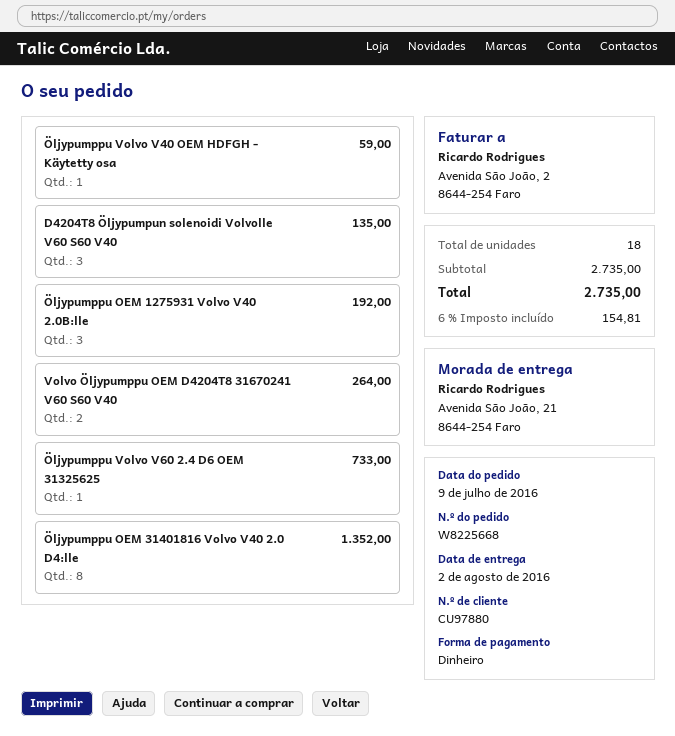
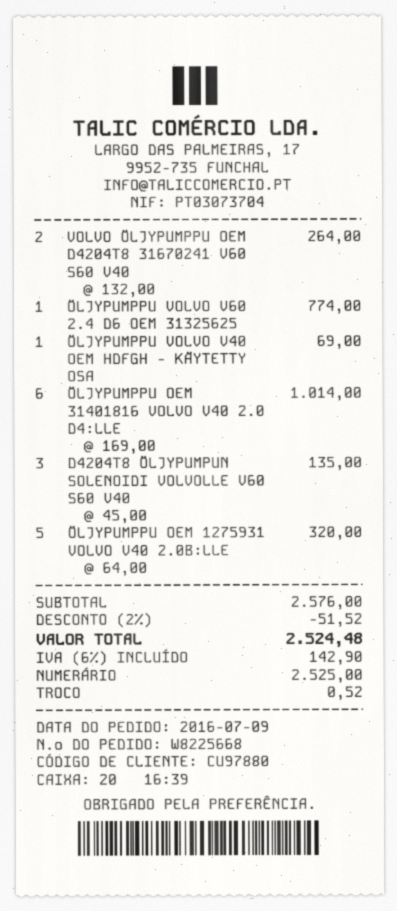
Öljypumppu Volvo V40 OEM HDFGH - Käytetty osa: 1 for 59.00 -> 1 for 69.00
Öljypumppu OEM 1275931 Volvo V40 2.0B:lle: 3 for 192.00 -> 5 for 320.00
Öljypumppu Volvo V60 2.4 D6 OEM 31325625: 1 for 733.00 -> 1 for 774.00
Öljypumppu OEM 31401816 Volvo V40 2.0 D4:lle: 8 for 1352.00 -> 6 for 1014.00
subtotal: 2735.00 -> 2576.00
discount: none -> 2% = 51.52
tax: 6% = 154.81 -> 6% = 142.90
total: 2735.00 -> 2524.48

